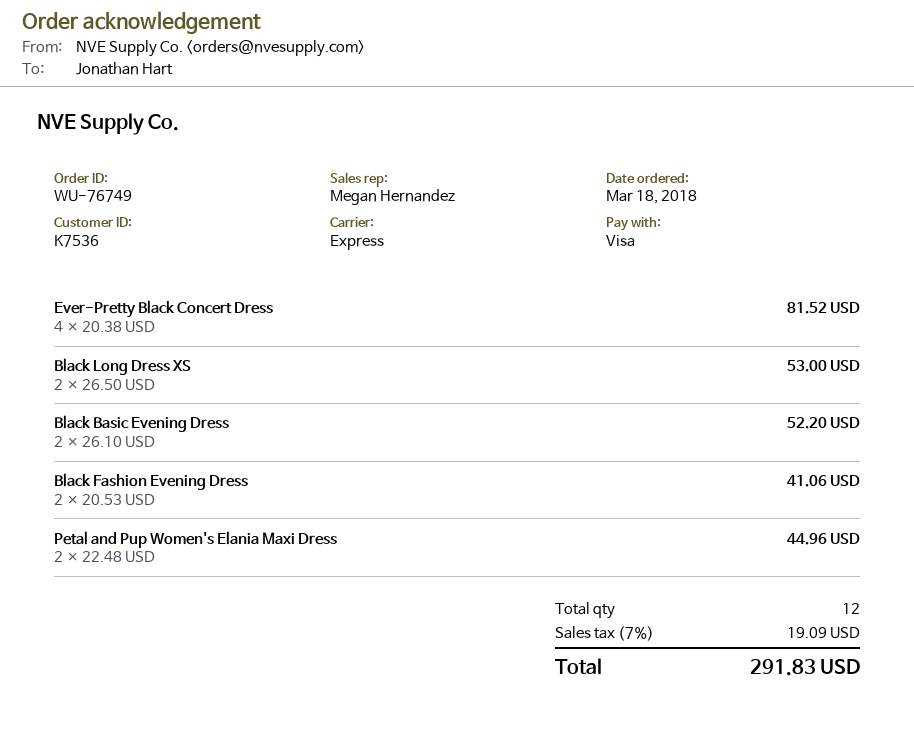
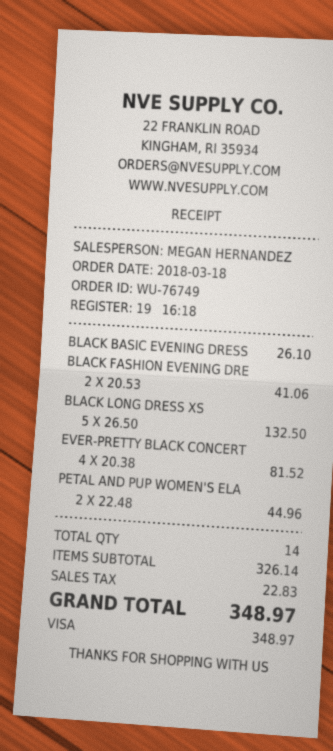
Black Long Dress XS: 2 x 26.50 = 53.00 -> 5 x 26.50 = 132.50
Black Basic Evening Dress: 2 x 26.10 = 52.20 -> 1 x 26.10 = 26.10
total quantity: 12 -> 14
tax: 19.09 -> 22.83
total: 291.83 -> 348.97

